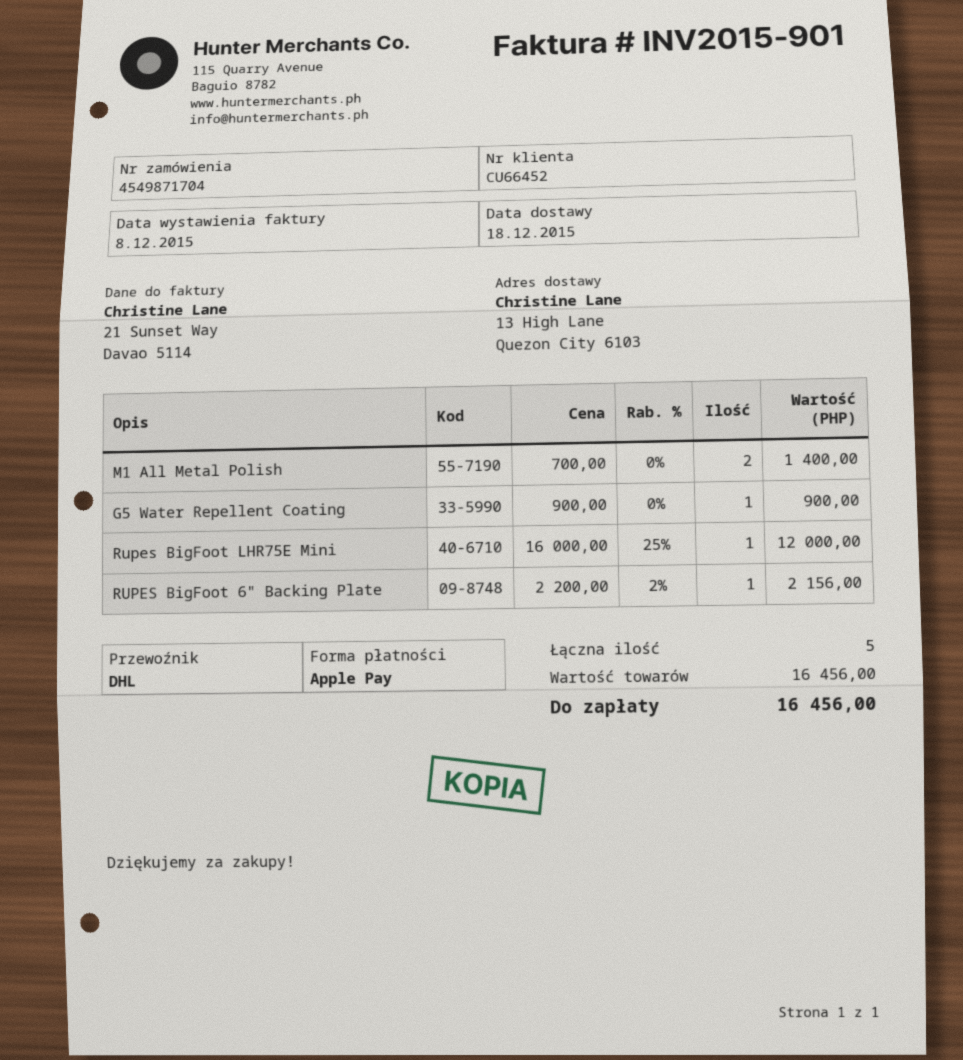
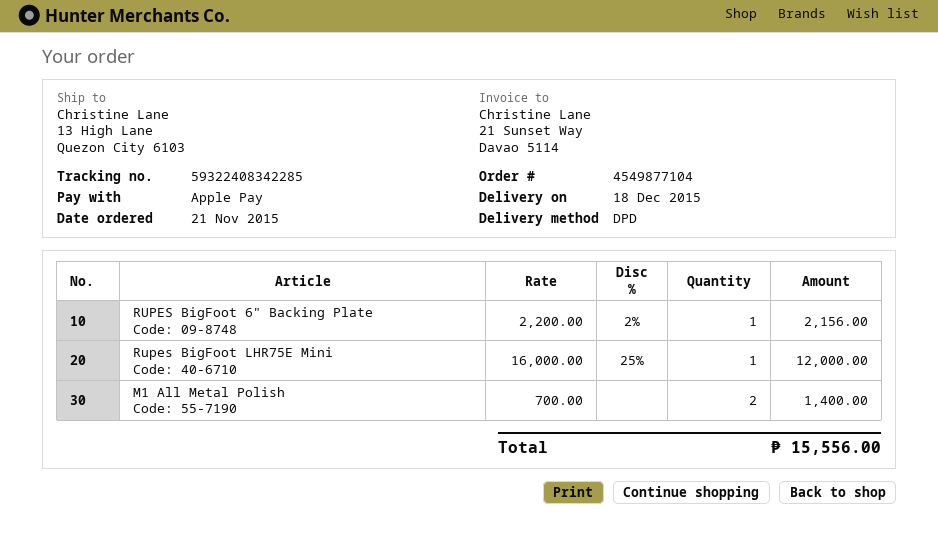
order number: 4549871704 -> 4549877104
shipping method: DHL -> DPD
G5 Water Repellent Coating: 1 x 900.00 = 900.00 -> none
total: 16456.00 -> 15556.00

